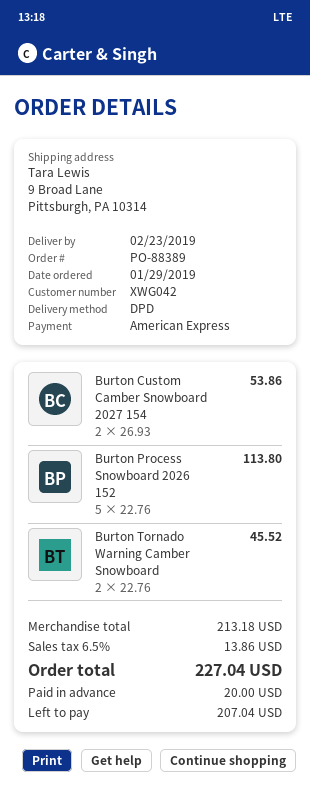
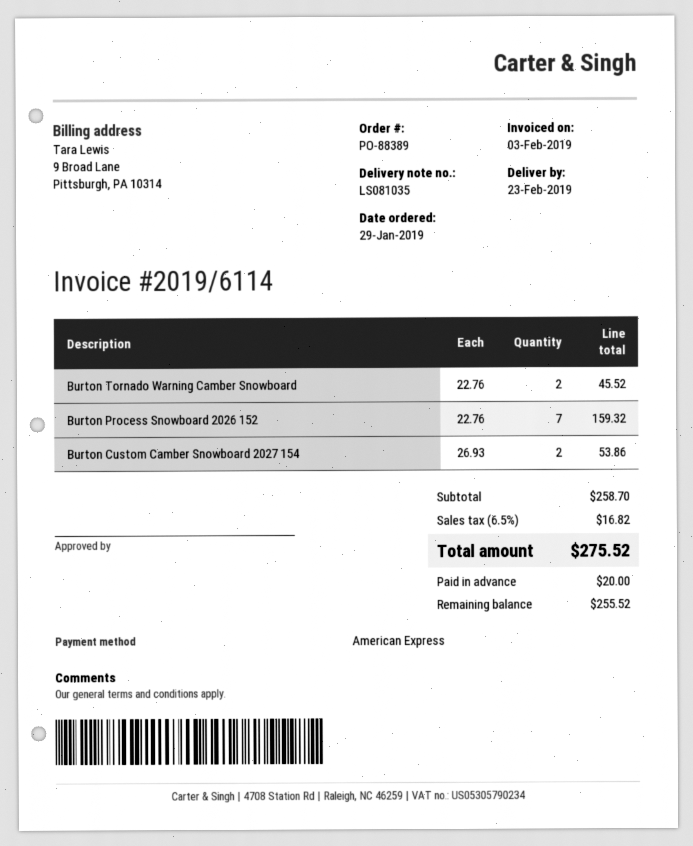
Burton Process Snowboard 2026 152: 5 x 22.76 = 113.80 -> 7 x 22.76 = 159.32
subtotal: 213.18 -> 258.70
tax: 6.5% = 13.86 -> 6.5% = 16.82
total: 227.04 -> 275.52
balance: 207.04 -> 255.52

